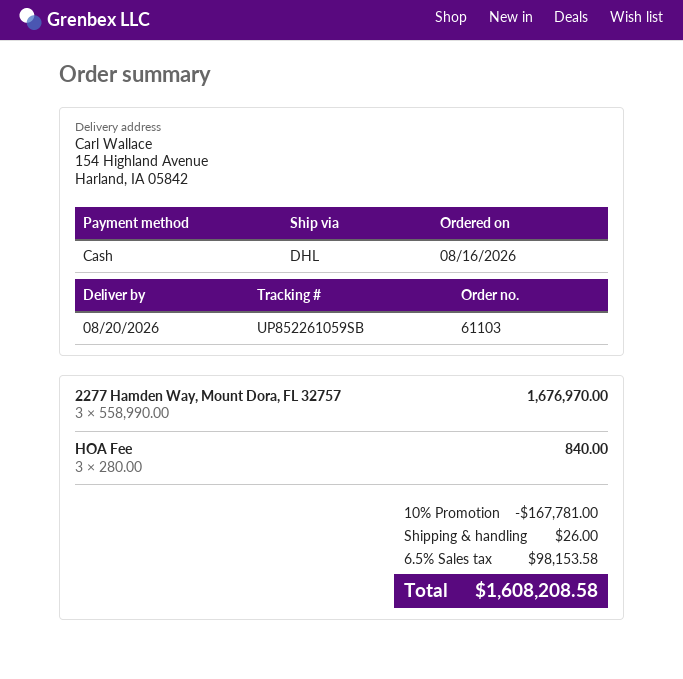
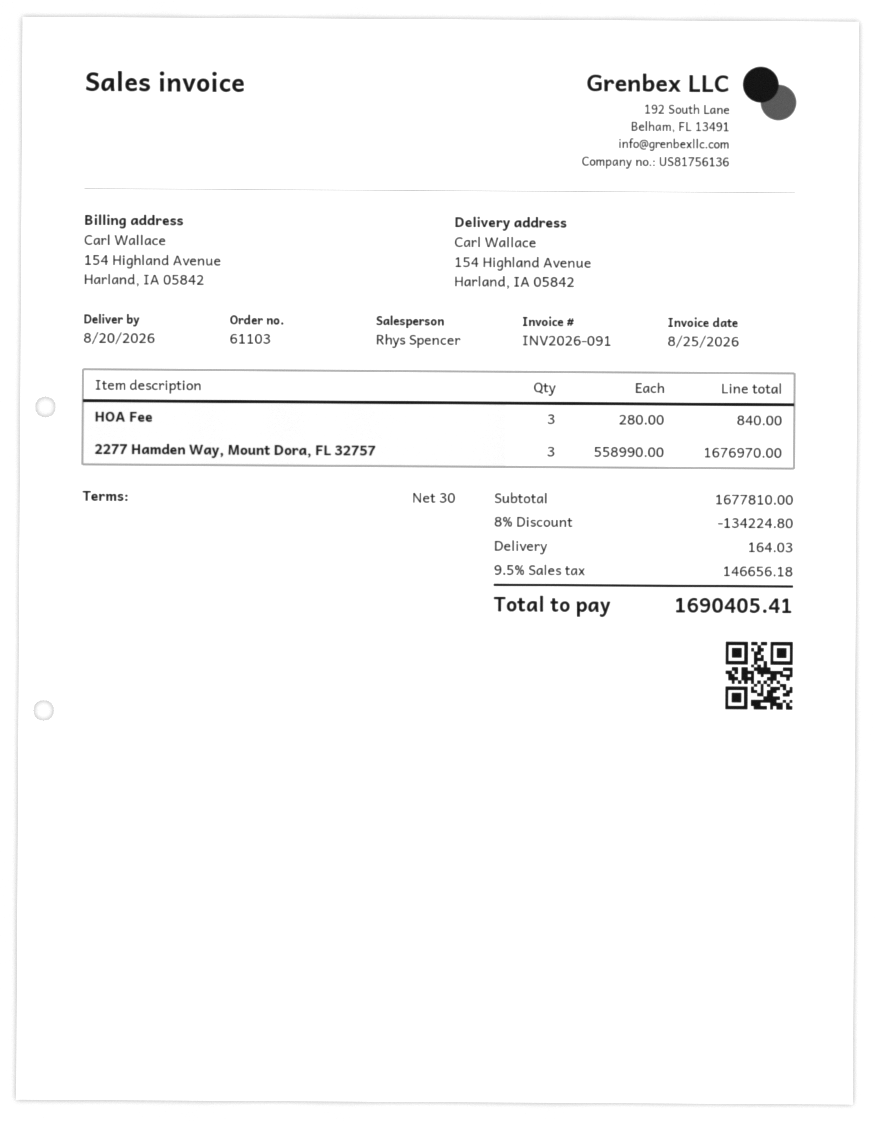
discount: 10% = 167781.00 -> 8% = 134224.80
shipping: 26.00 -> 164.03
tax: 6.5% = 98153.58 -> 9.5% = 146656.18
total: 1608208.58 -> 1690405.41

